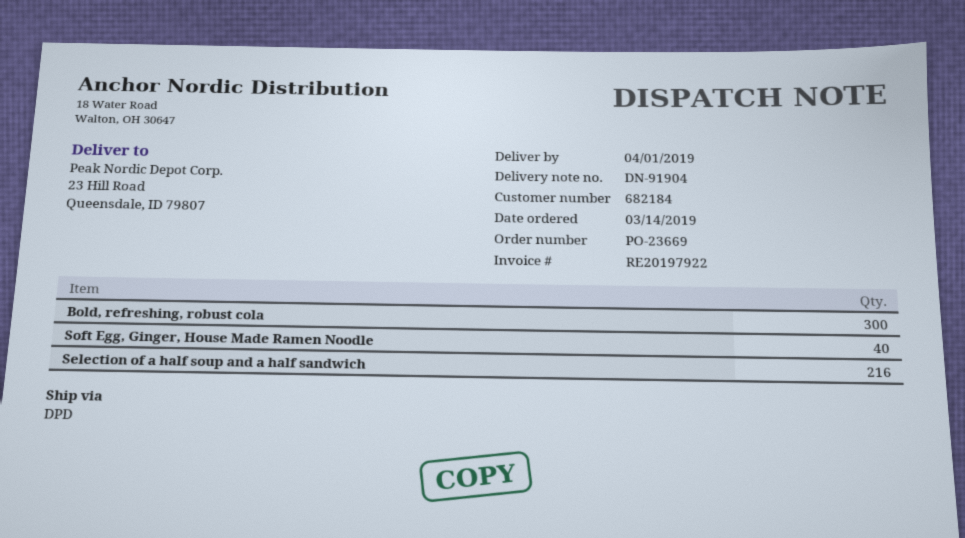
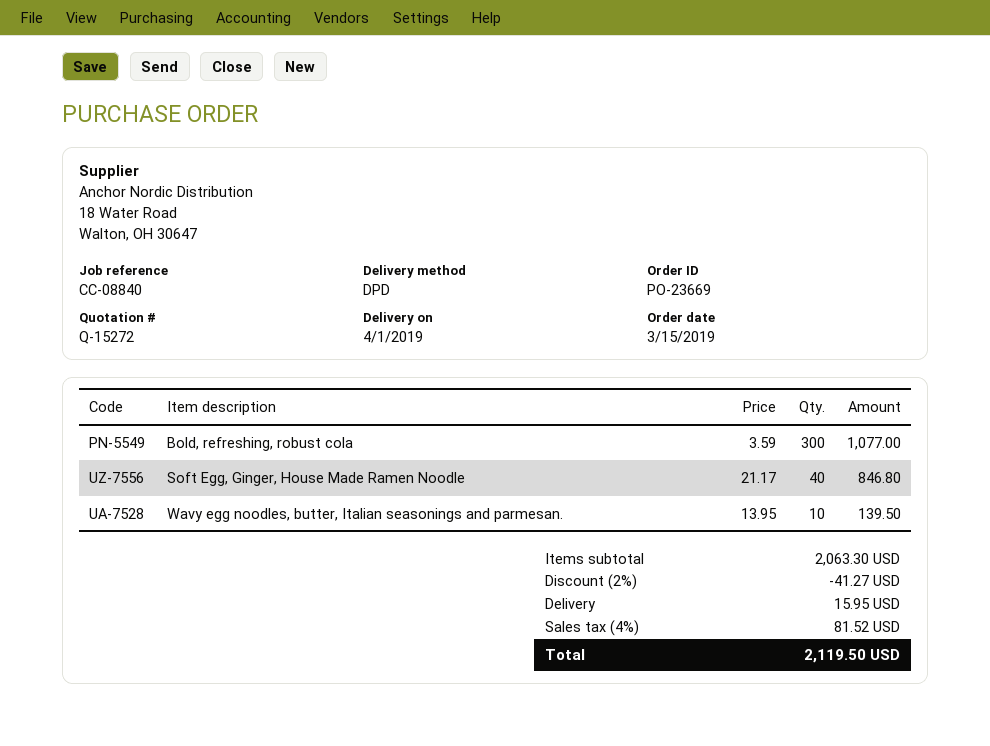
order date: 2019-03-14 -> 2019-03-15
Selection of a half soup and a half sandwich: 216 -> none
Wavy egg noodles, butter, Italian seasonings and parmesan.: none -> 10

